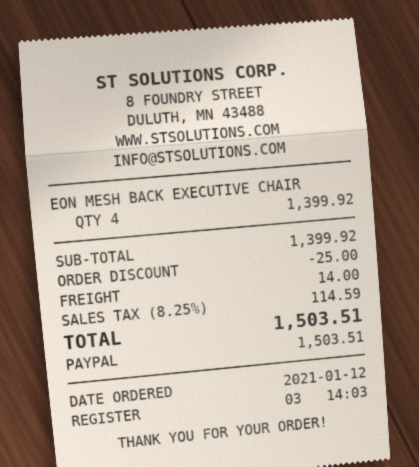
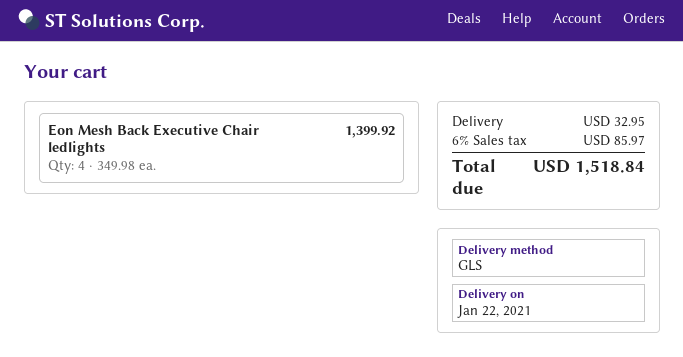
discount: 25.00 -> none
shipping: 14.00 -> 32.95
tax: 8.25% = 114.59 -> 6% = 85.97
total: 1503.51 -> 1518.84

